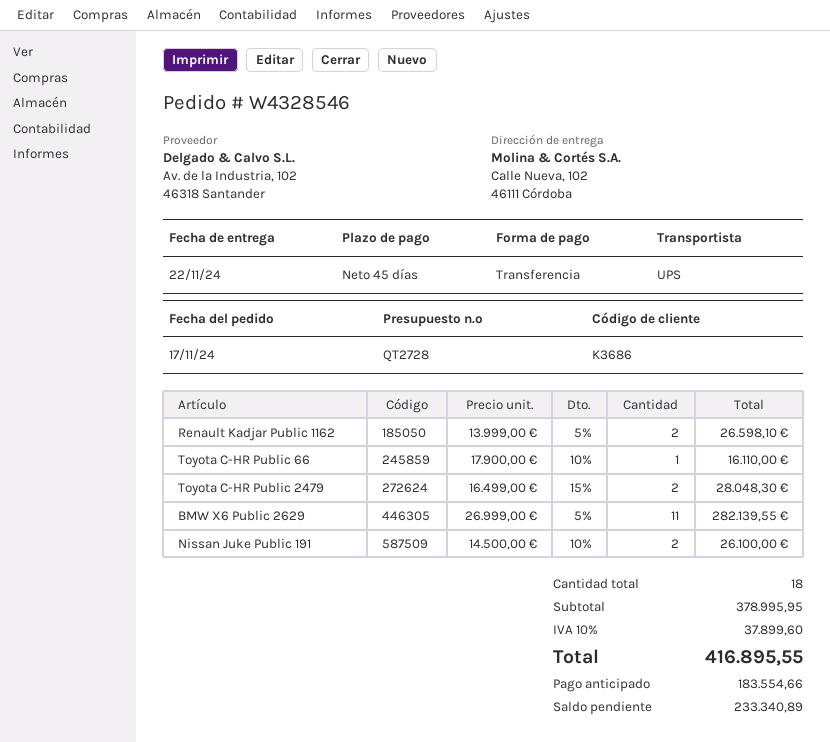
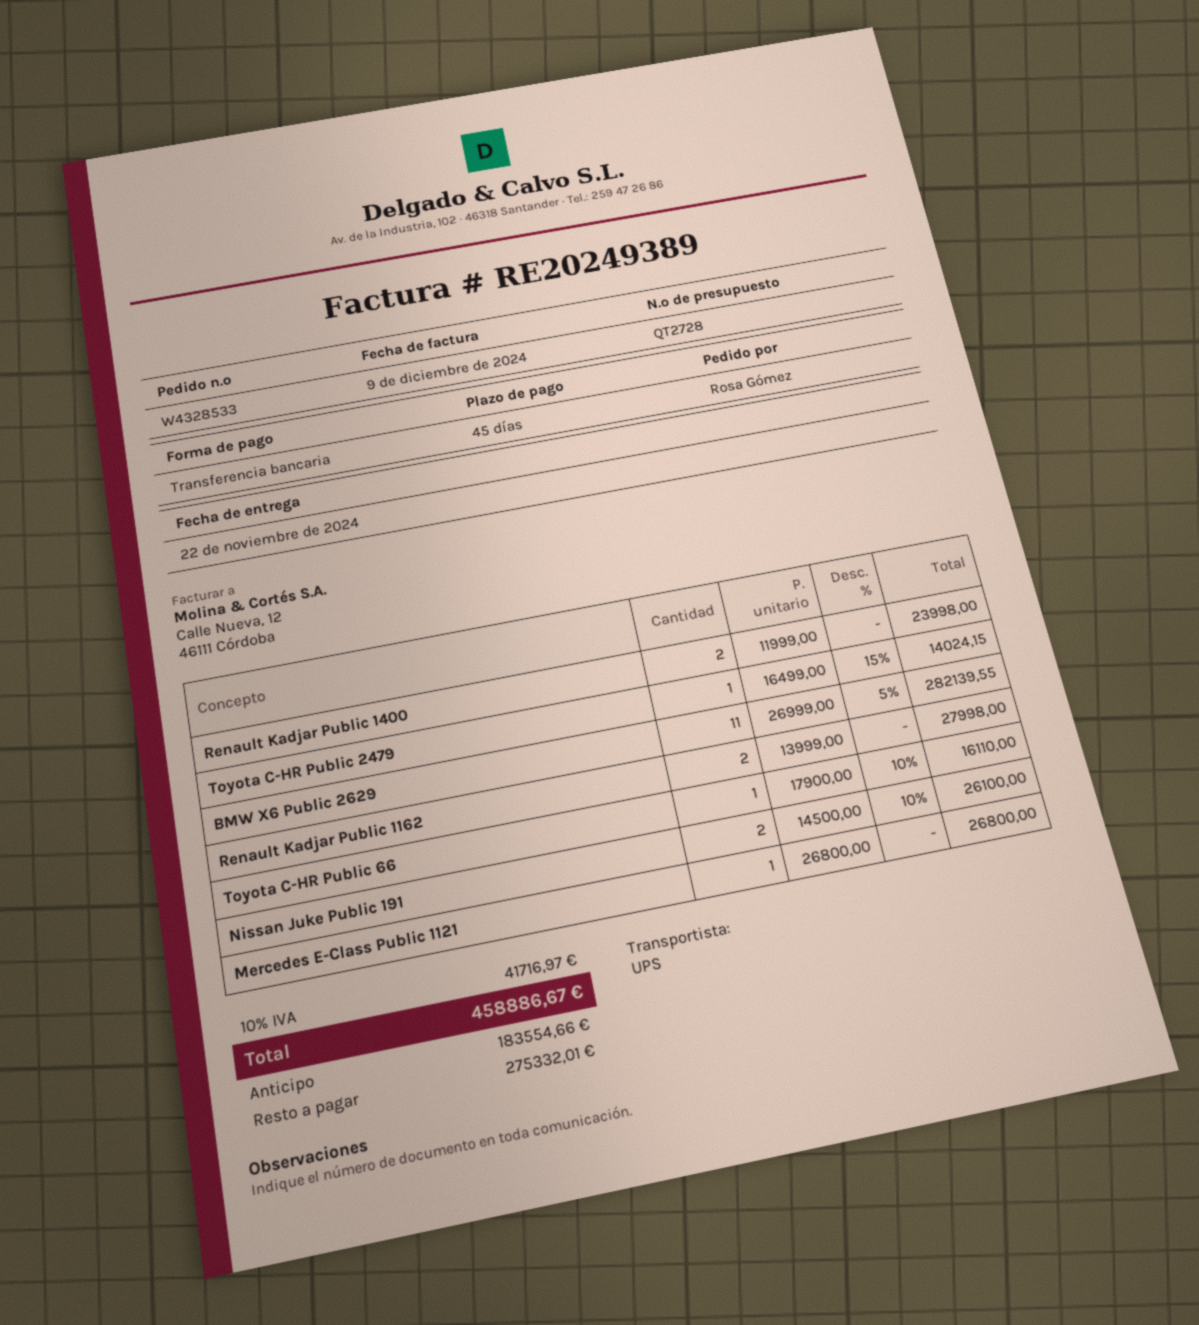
order number: W4328546 -> W4328533
Renault Kadjar Public 1162: 2 x 13999.00 - 5% = 26598.10 -> 2 x 13999.00 = 27998.00
Toyota C-HR Public 2479: 2 x 16499.00 - 15% = 28048.30 -> 1 x 16499.00 - 15% = 14024.15
Renault Kadjar Public 1400: none -> 2 x 11999.00 = 23998.00
Mercedes E-Class Public 1121: none -> 1 x 26800.00 = 26800.00
tax: 10% = 37899.60 -> 10% = 41716.97
total: 416895.55 -> 458886.67
balance: 233340.89 -> 275332.01

